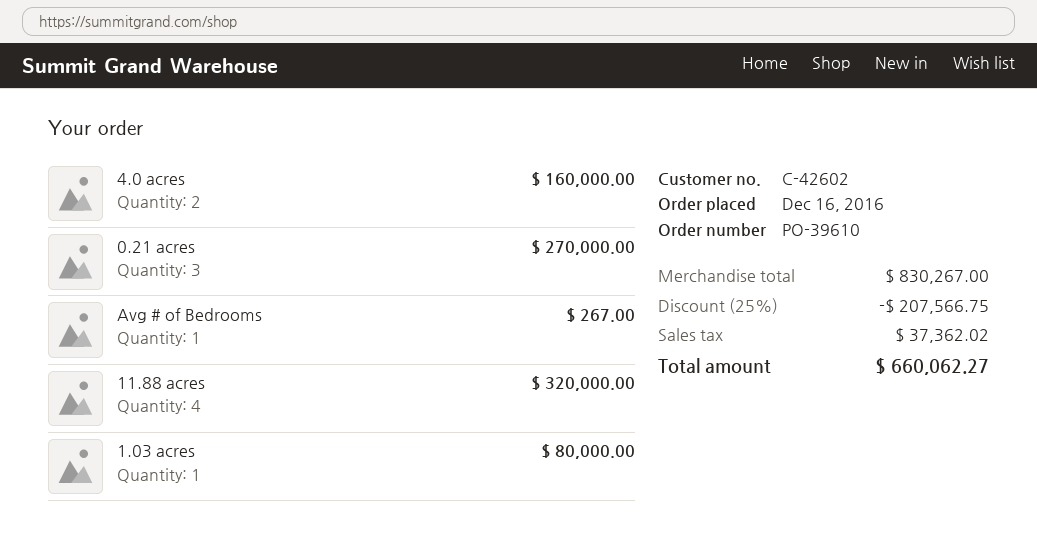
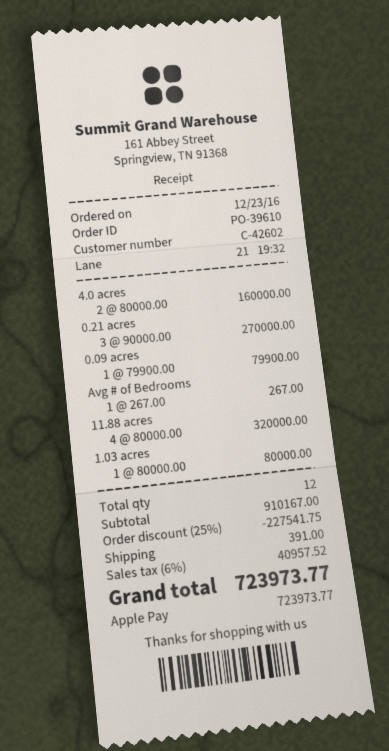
order date: 2016-12-16 -> 2016-12-23
0.09 acres: none -> 1 for 79900.00
subtotal: 830267.00 -> 910167.00
discount: 25% = 207566.75 -> 25% = 227541.75
shipping: none -> 391.00
tax: 37362.02 -> 40957.52
total: 660062.27 -> 723973.77

